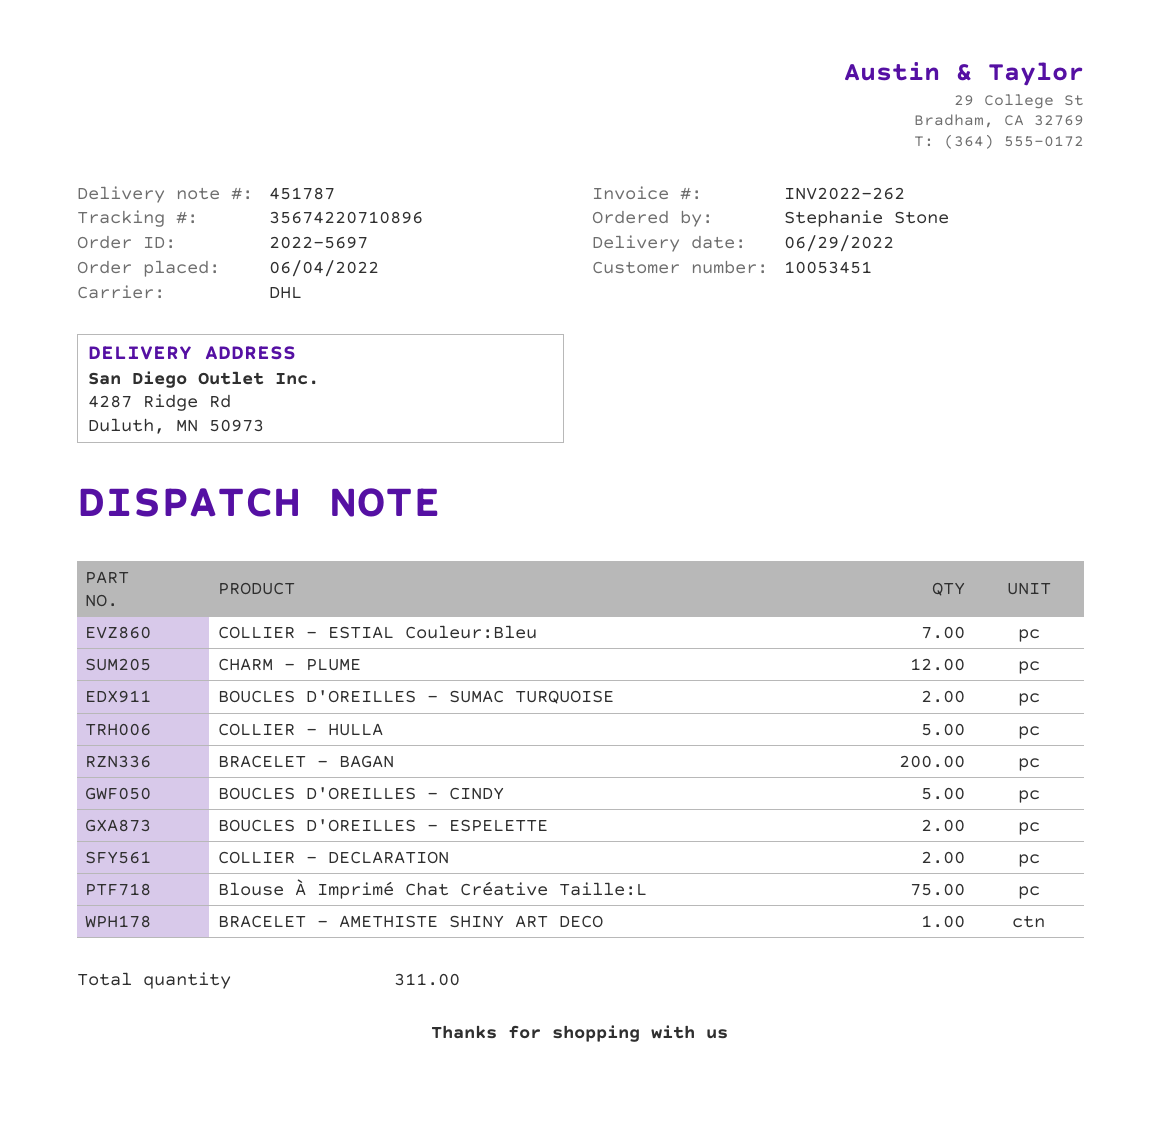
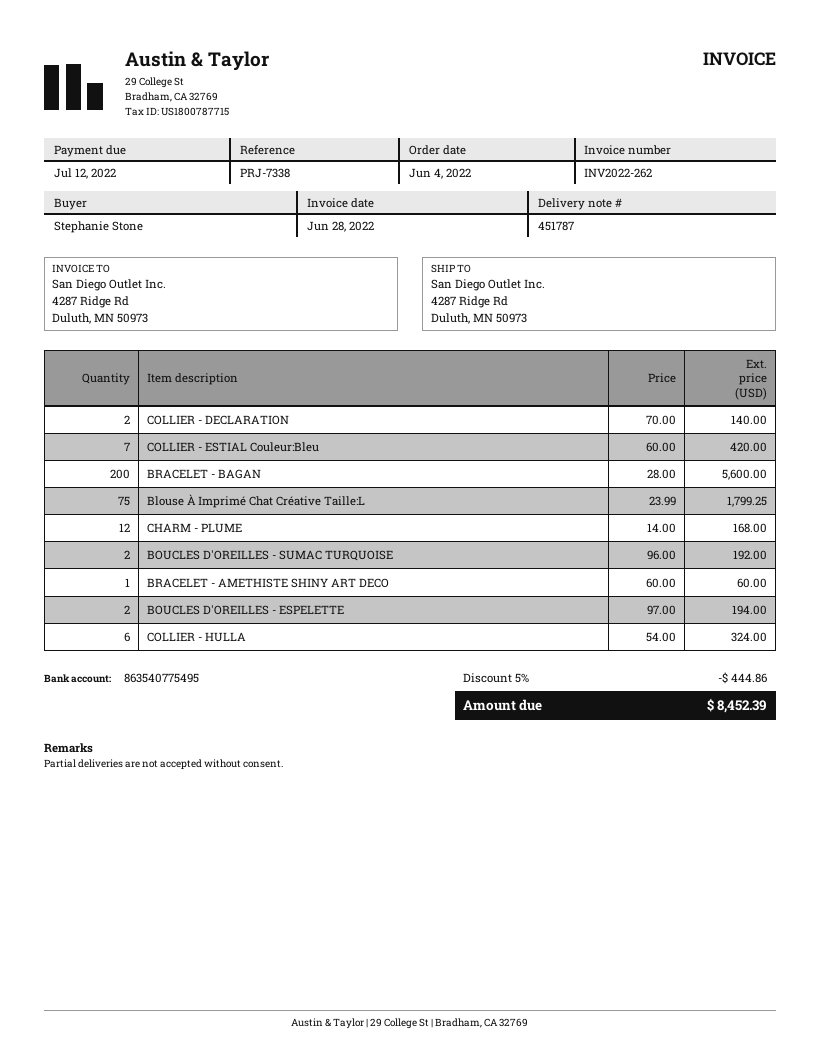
COLLIER - HULLA: 5 -> 6
BOUCLES D'OREILLES - CINDY: 5 -> none

